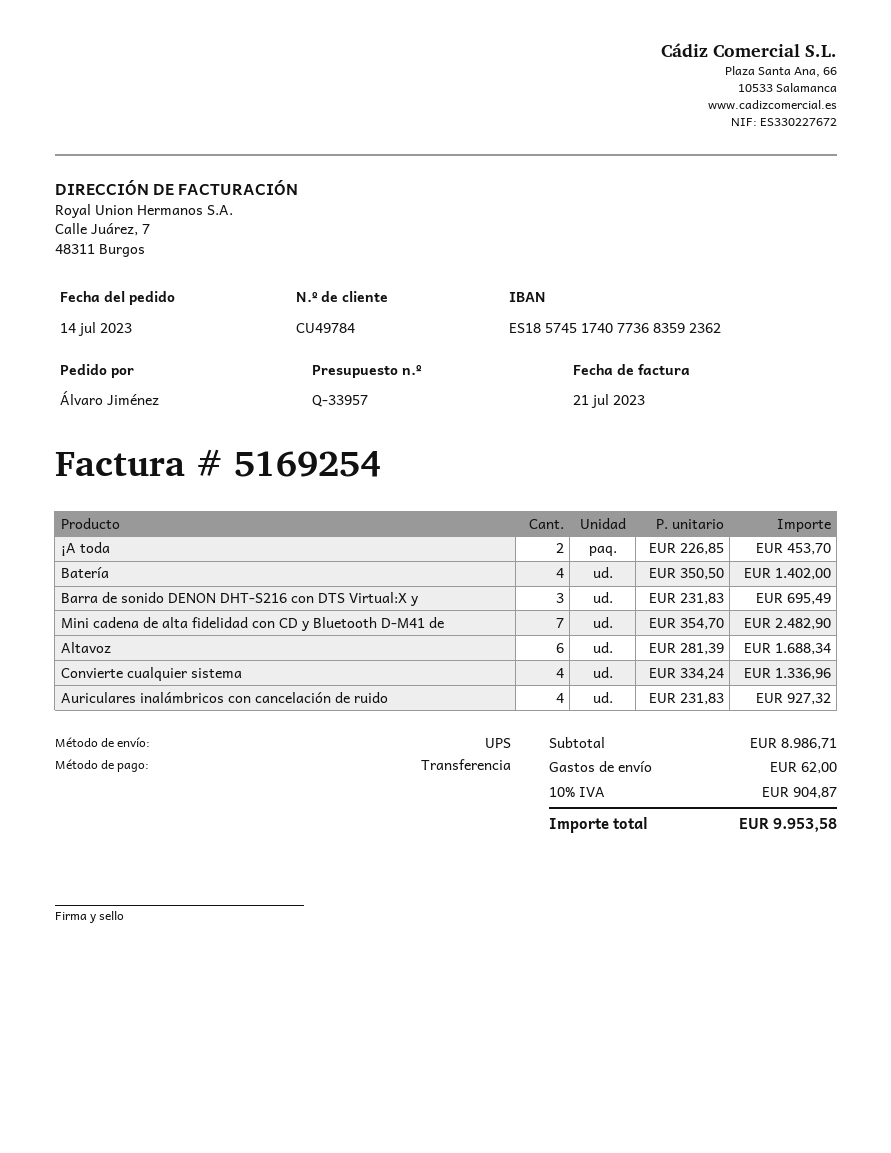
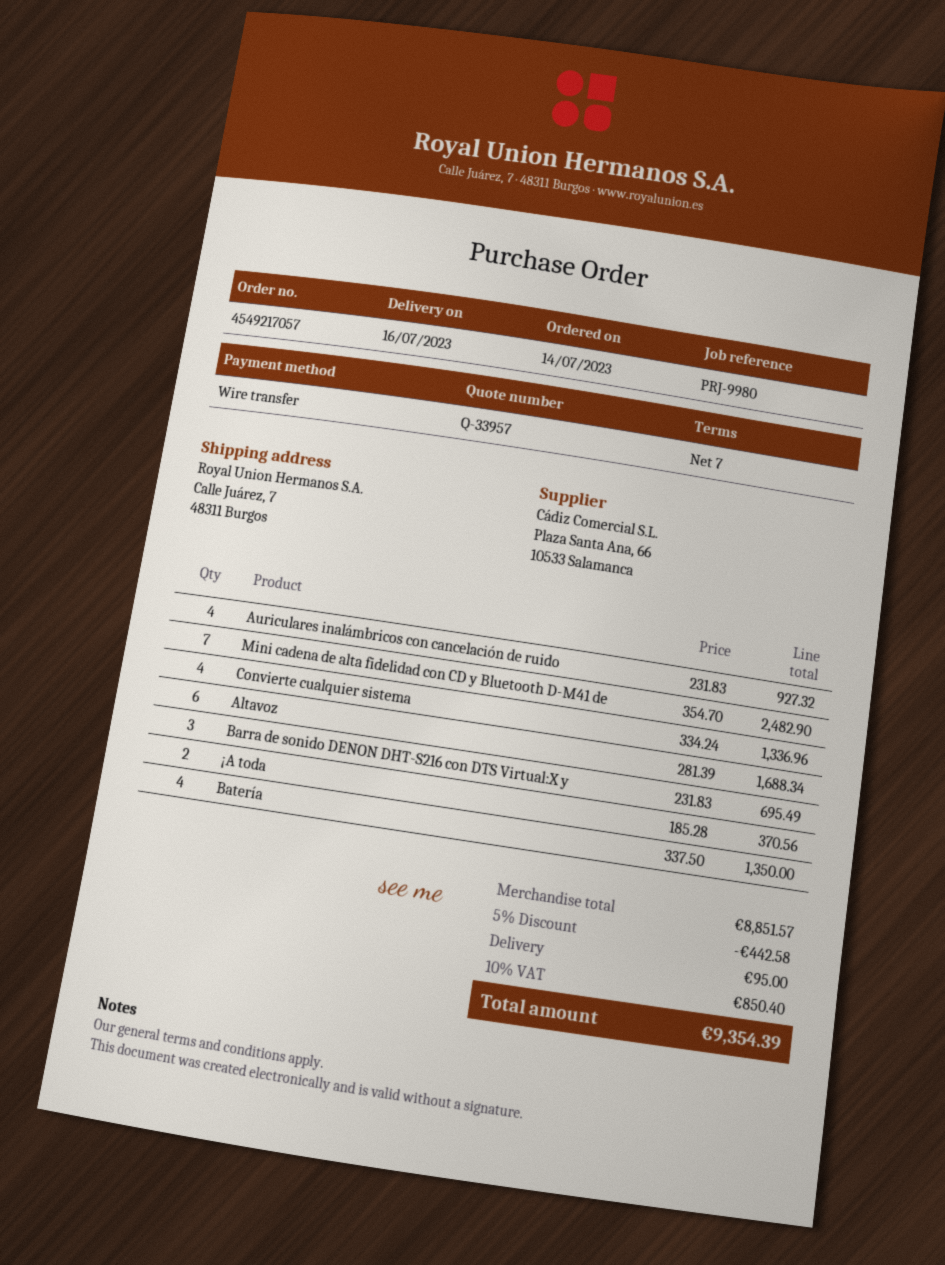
¡A toda: 2 x 226.85 = 453.70 -> 2 x 185.28 = 370.56
Batería: 4 x 350.50 = 1402.00 -> 4 x 337.50 = 1350.00
subtotal: 8986.71 -> 8851.57
discount: none -> 5% = 442.58
shipping: 62.00 -> 95.00
tax: 10% = 904.87 -> 10% = 850.40
total: 9953.58 -> 9354.39

